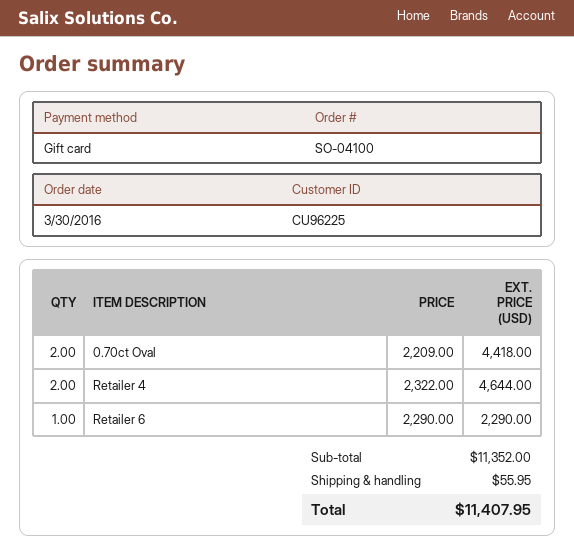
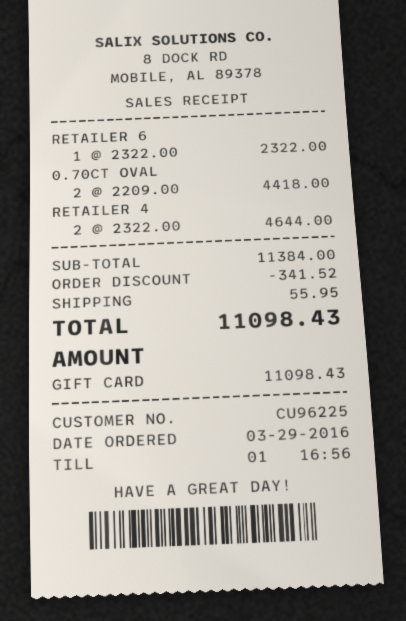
order date: 2016-03-30 -> 2016-03-29
Retailer 6: 1 x 2290.00 = 2290.00 -> 1 x 2322.00 = 2322.00
subtotal: 11352.00 -> 11384.00
discount: none -> 341.52
total: 11407.95 -> 11098.43

